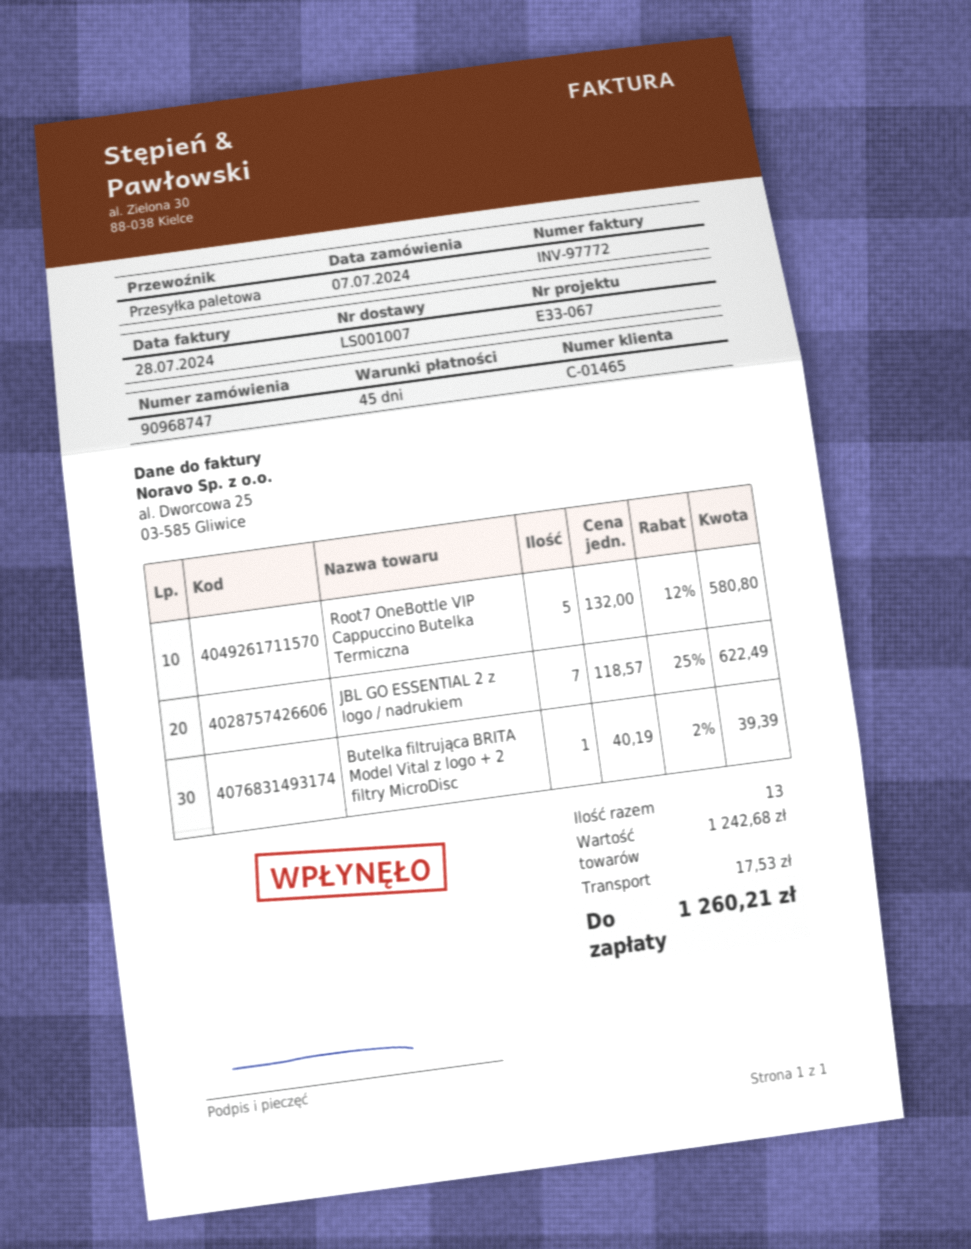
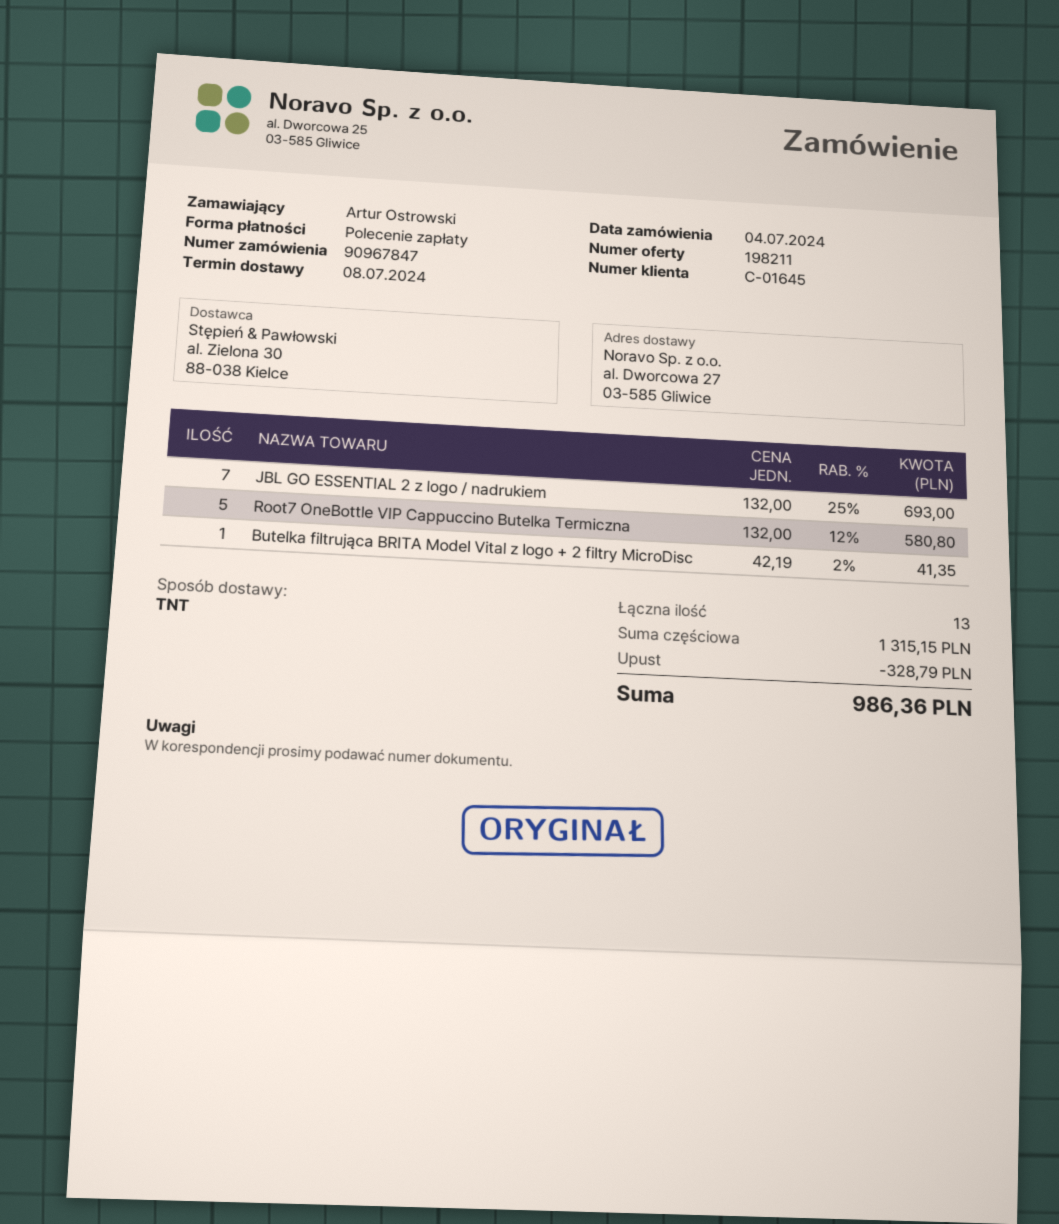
order number: 90968747 -> 90967847
order date: 2024-07-07 -> 2024-07-04
customer number: C-01465 -> C-01645
shipping method: pallet freight -> TNT
JBL GO ESSENTIAL 2 z logo / nadrukiem: 7 x 118.57 - 25% = 622.49 -> 7 x 132.00 - 25% = 693.00
Butelka filtrująca BRITA Model Vital z logo + 2 filtry MicroDisc: 1 x 40.19 - 2% = 39.39 -> 1 x 42.19 - 2% = 41.35
subtotal: 1242.68 -> 1315.15
discount: none -> 328.79
shipping: 17.53 -> none
total: 1260.21 -> 986.36

